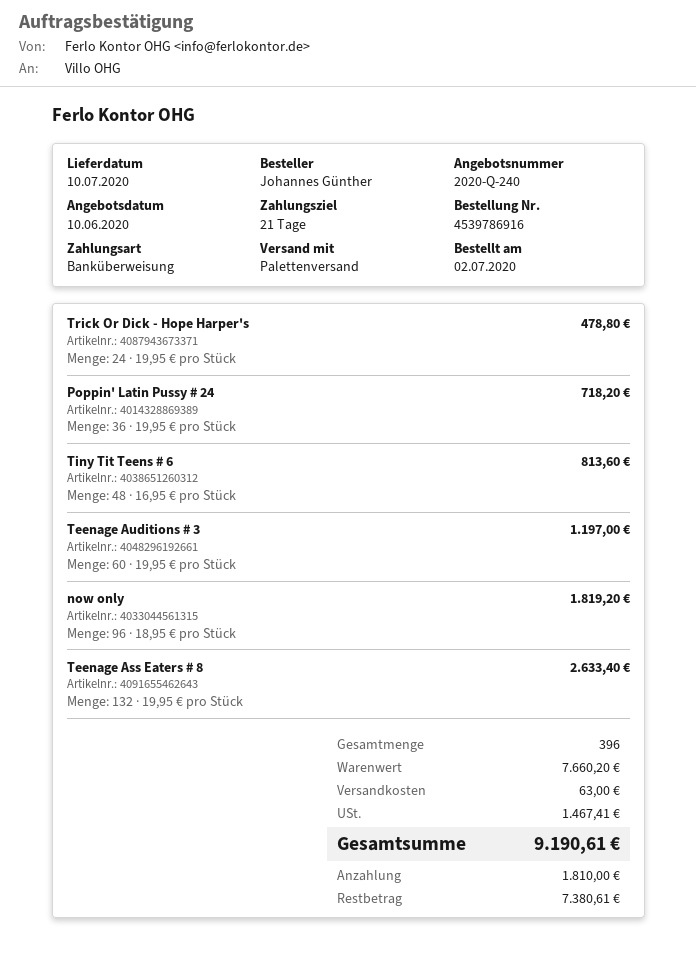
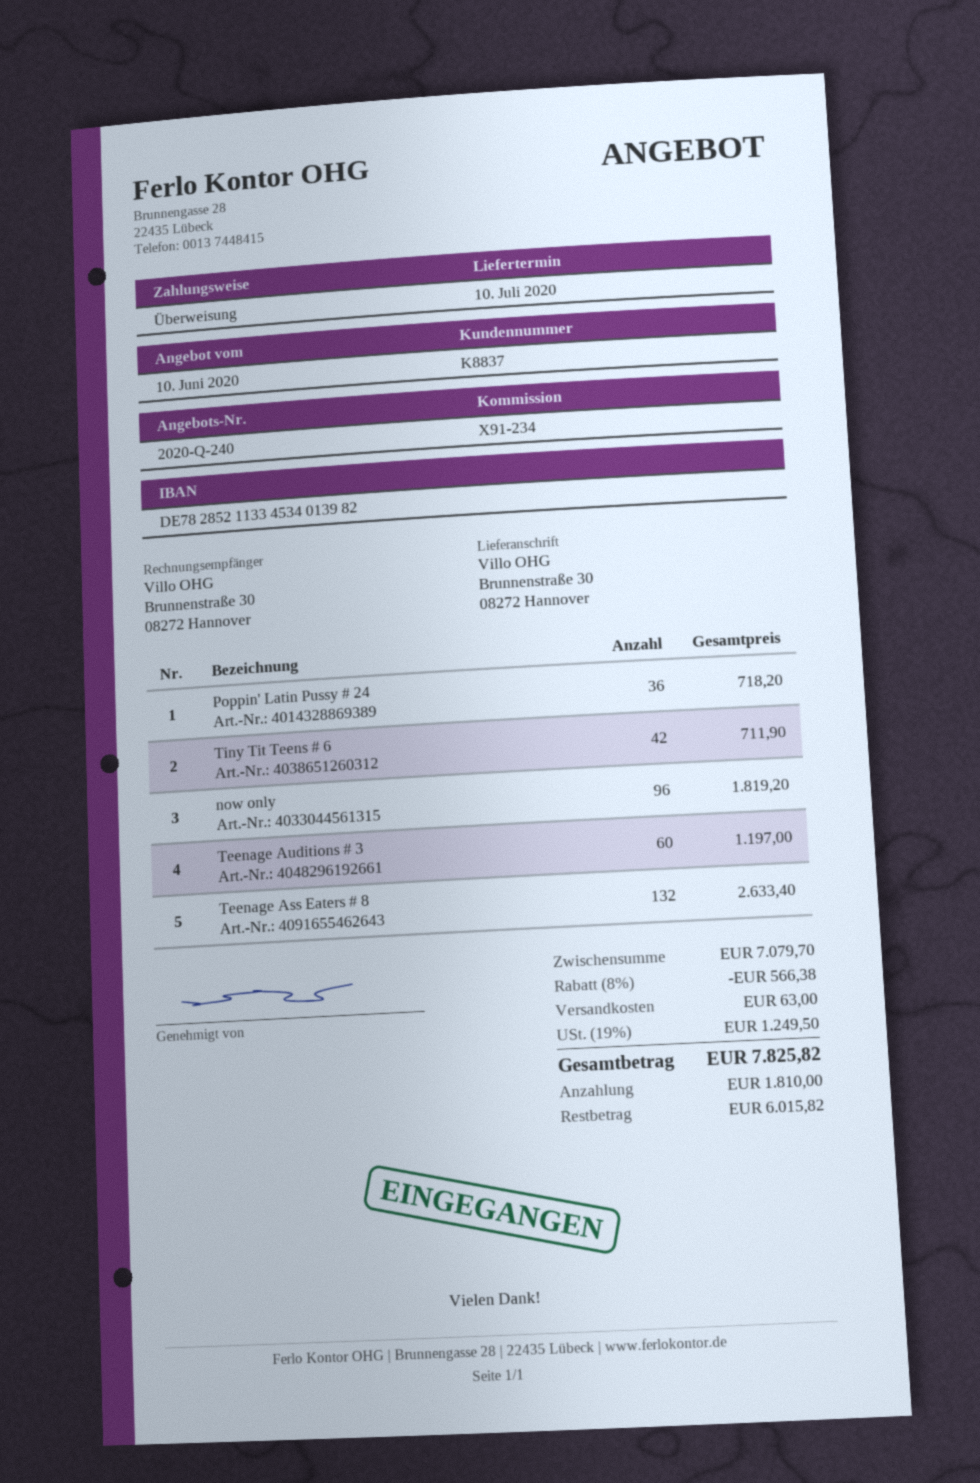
Trick Or Dick - Hope Harper's: 24 for 478.80 -> none
Tiny Tit Teens # 6: 48 for 813.60 -> 42 for 711.90
subtotal: 7660.20 -> 7079.70
discount: none -> 8% = 566.38
tax: 1467.41 -> 1249.50
total: 9190.61 -> 7825.82
balance: 7380.61 -> 6015.82

